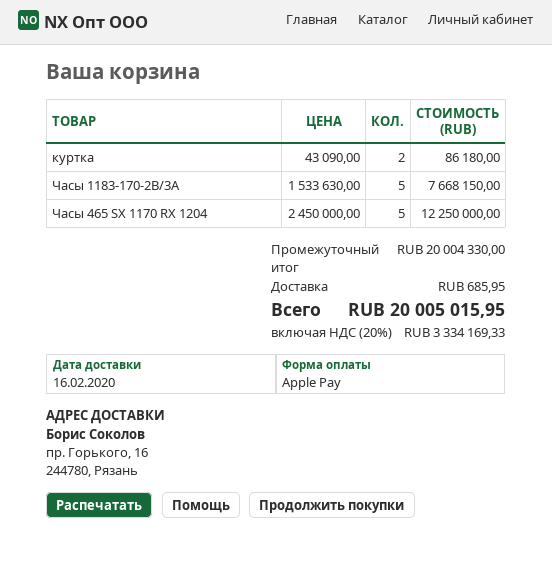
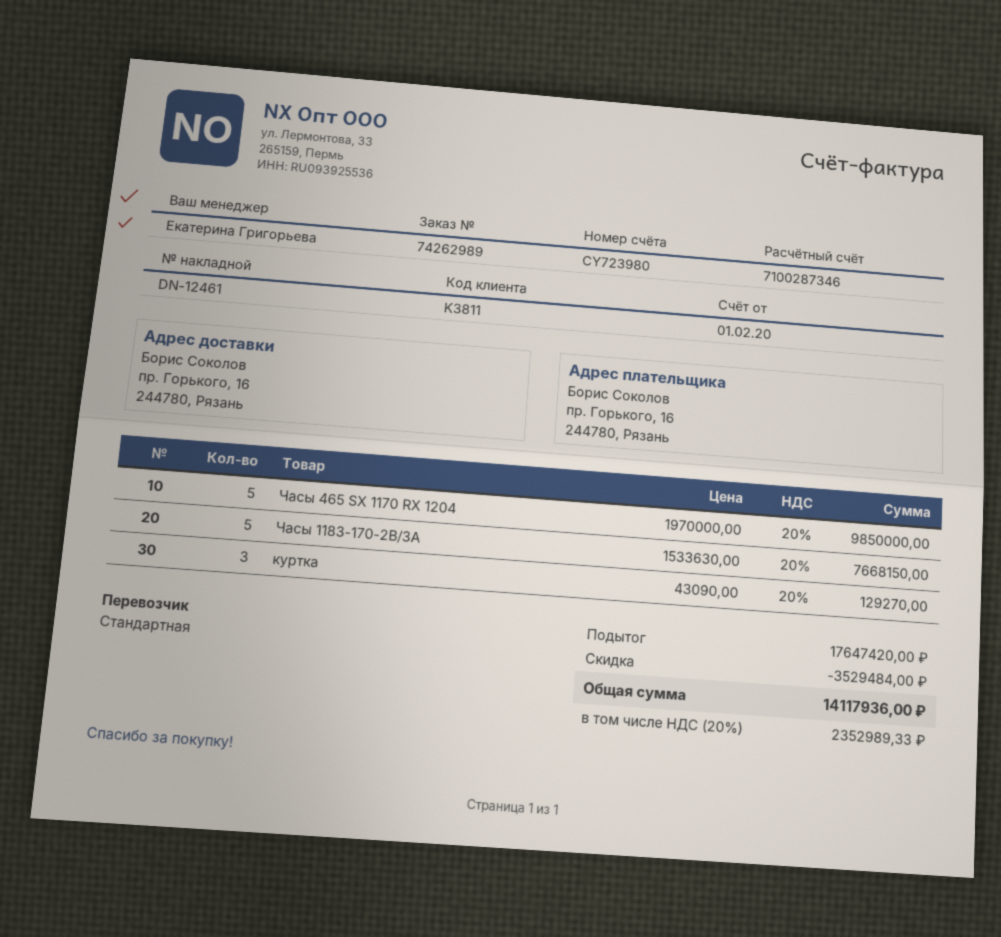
куртка: 2 x 43090.00 = 86180.00 -> 3 x 43090.00 = 129270.00
Часы 465 SX 1170 RX 1204: 5 x 2450000.00 = 12250000.00 -> 5 x 1970000.00 = 9850000.00
subtotal: 20004330.00 -> 17647420.00
discount: none -> 3529484.00
shipping: 685.95 -> none
tax: 20% = 3334169.33 -> 20% = 2352989.33
total: 20005015.95 -> 14117936.00

